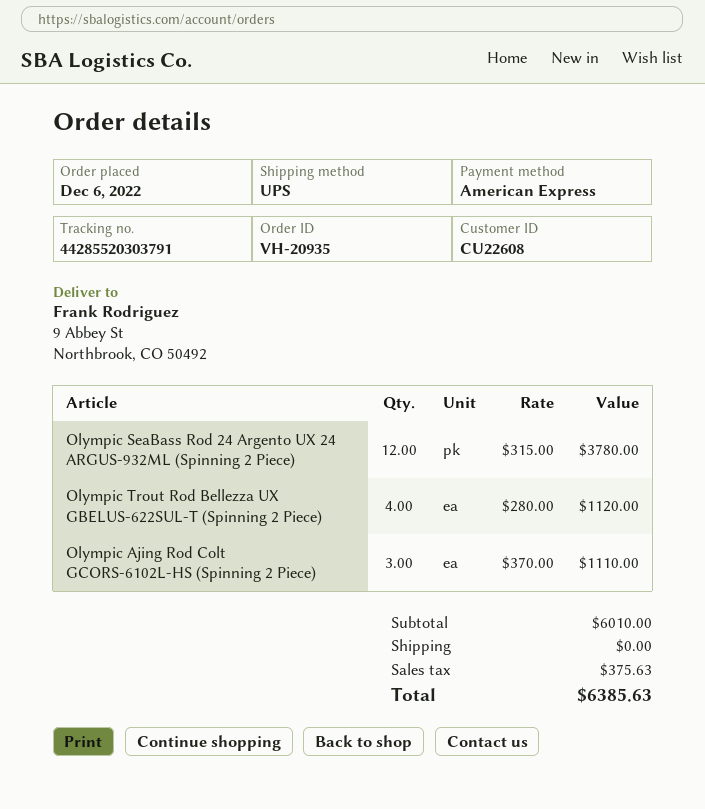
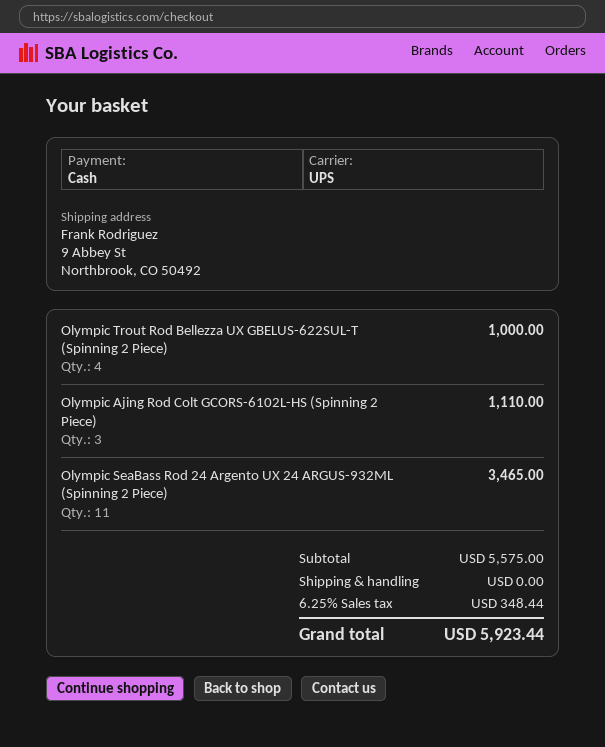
payment method: American Express -> cash
Olympic SeaBass Rod 24 Argento UX 24 ARGUS-932ML (Spinning 2 Piece): 12 for 3780.00 -> 11 for 3465.00
Olympic Trout Rod Bellezza UX GBELUS-622SUL-T (Spinning 2 Piece): 4 for 1120.00 -> 4 for 1000.00
subtotal: 6010.00 -> 5575.00
tax: 375.63 -> 348.44
total: 6385.63 -> 5923.44

